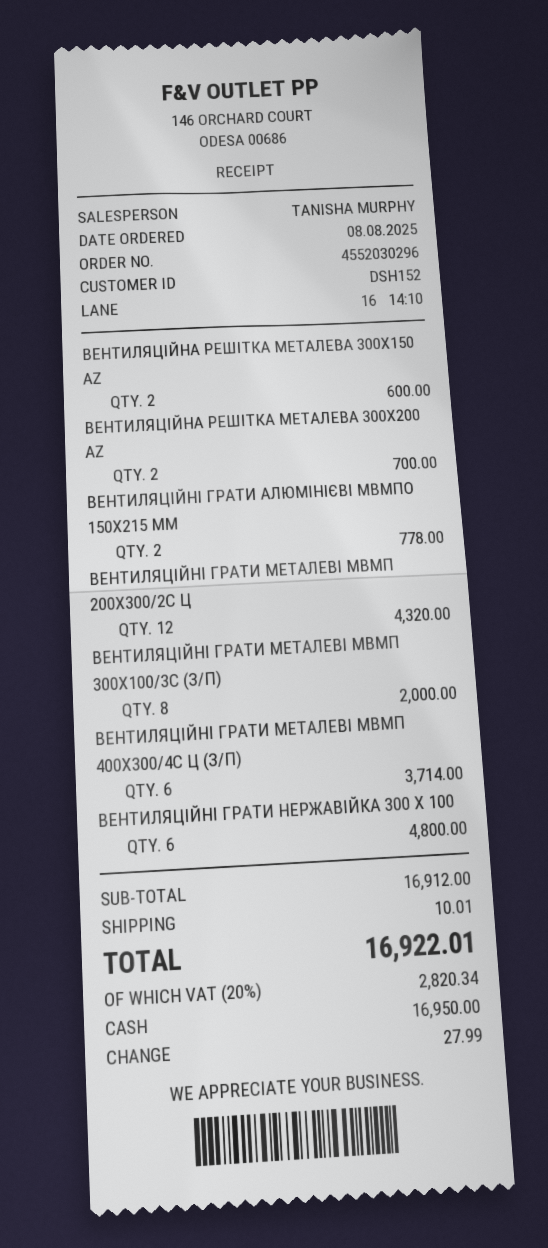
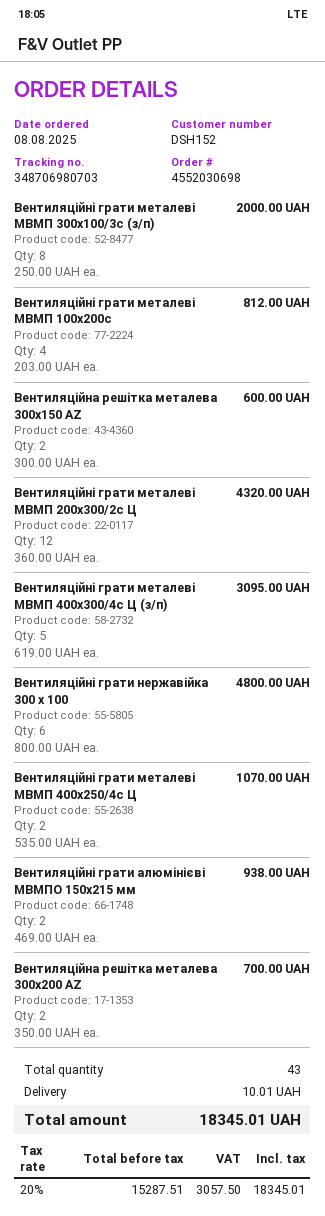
order number: 4552030296 -> 4552030698
ВЕНТИЛЯЦІЙНІ ГРАТИ АЛЮМІНІЄВІ МВМПО 150Х215 ММ: 2 for 778.00 -> 2 for 938.00
ВЕНТИЛЯЦІЙНІ ГРАТИ МЕТАЛЕВІ МВМП 400Х300/4С Ц (З/П): 6 for 3714.00 -> 5 for 3095.00
Вентиляційні грати металеві МВМП 100х200с: none -> 4 for 812.00
Вентиляційні грати металеві МВМП 400х250/4с Ц: none -> 2 for 1070.00
tax: 20% = 2820.34 -> 20% = 3057.50
total: 16922.01 -> 18345.01

